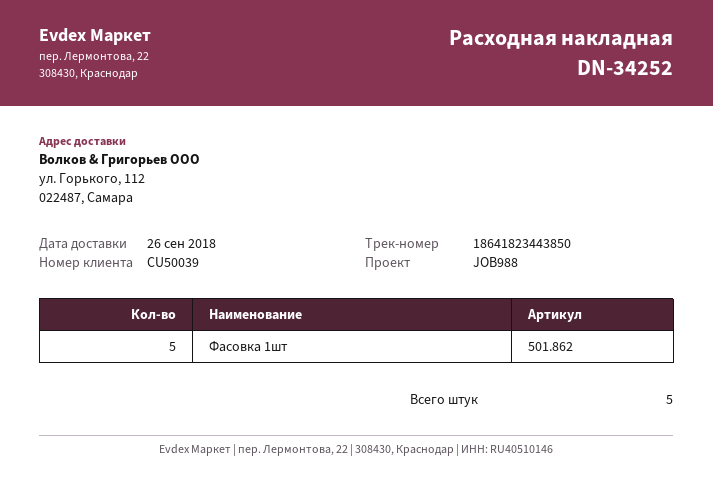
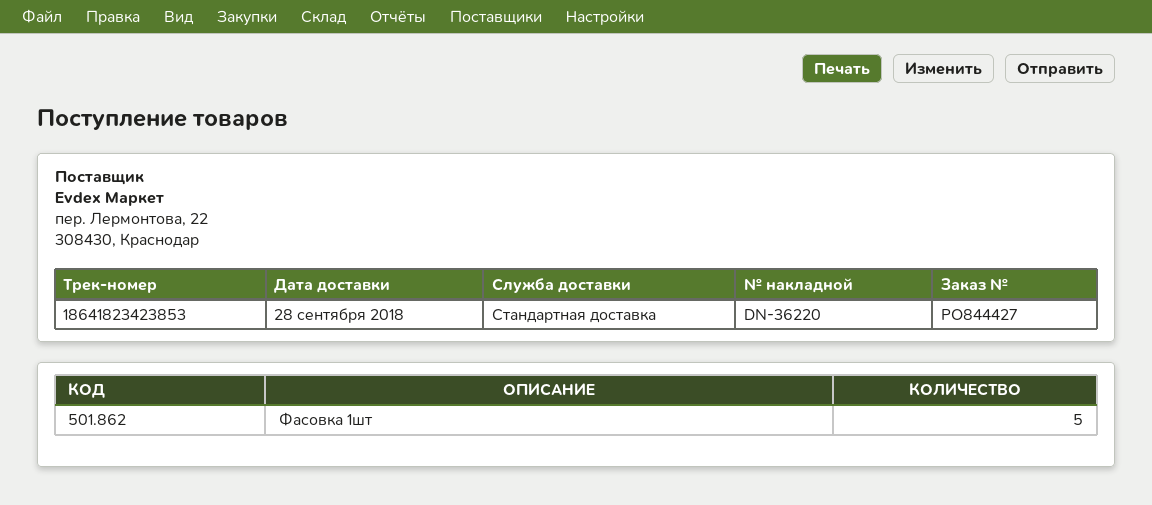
delivery note number: DN-34252 -> DN-36220
delivery date: 2018-09-26 -> 2018-09-28
tracking number: 18641823443850 -> 18641823423853

